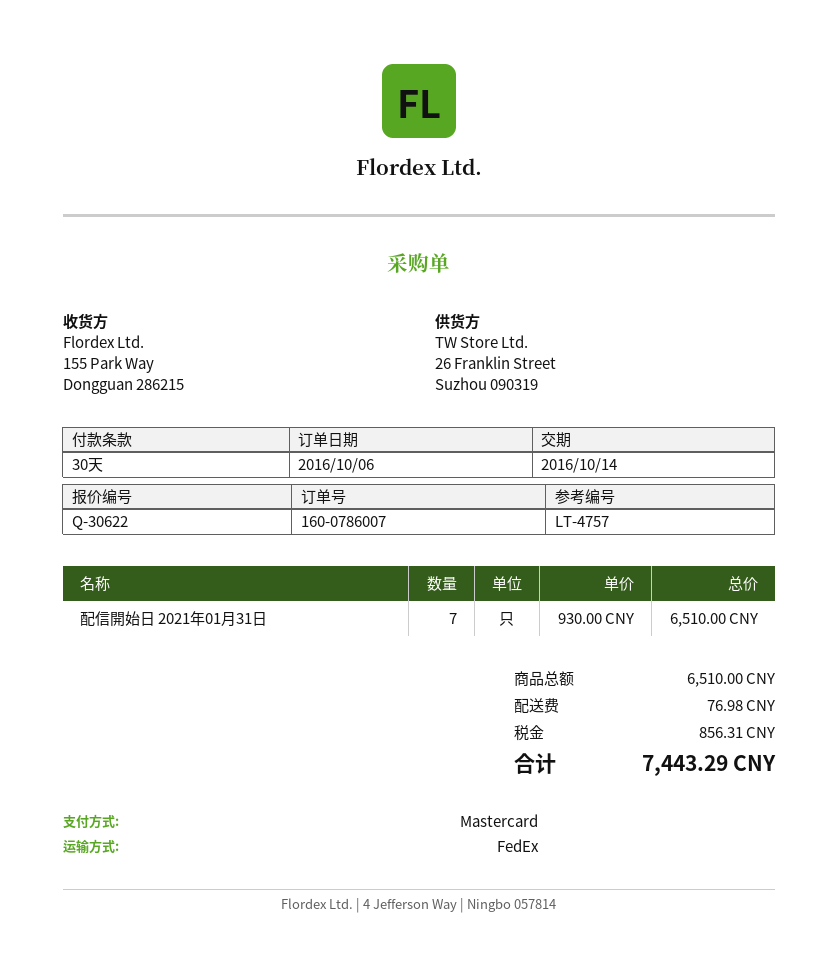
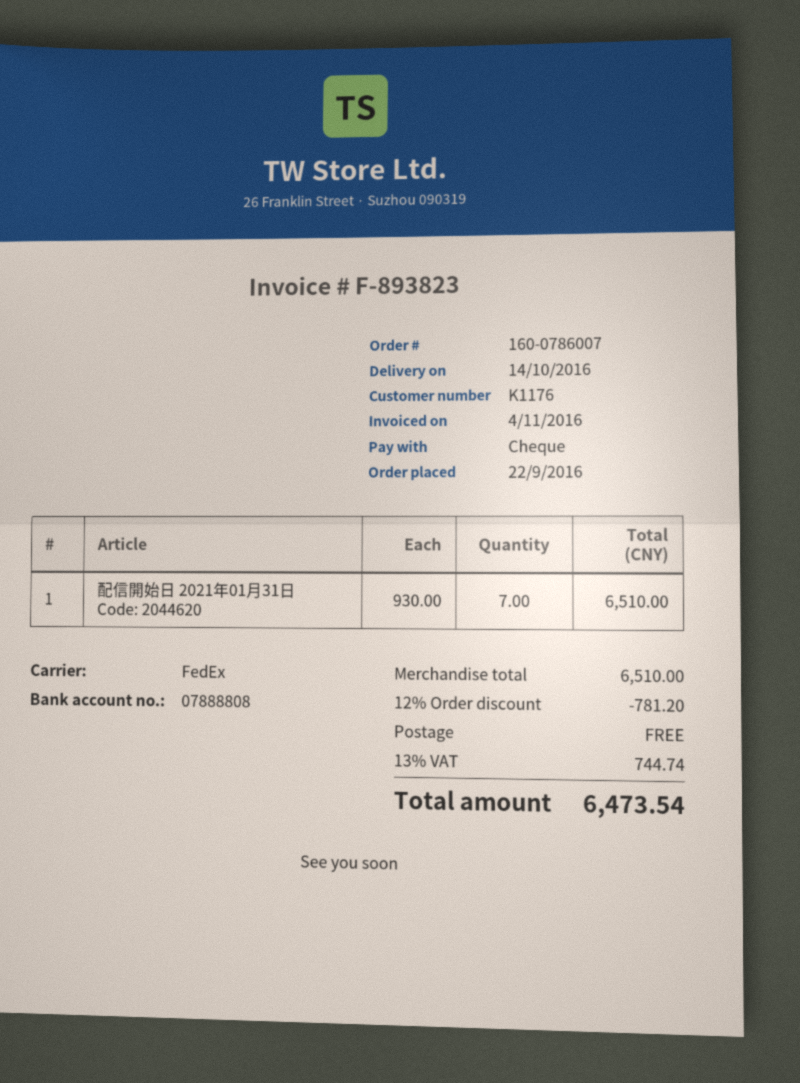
order date: 2016-10-06 -> 2016-09-22
payment method: Mastercard -> cheque
discount: none -> 12% = 781.20
shipping: 76.98 -> 0.00
tax: 856.31 -> 744.74
total: 7443.29 -> 6473.54

